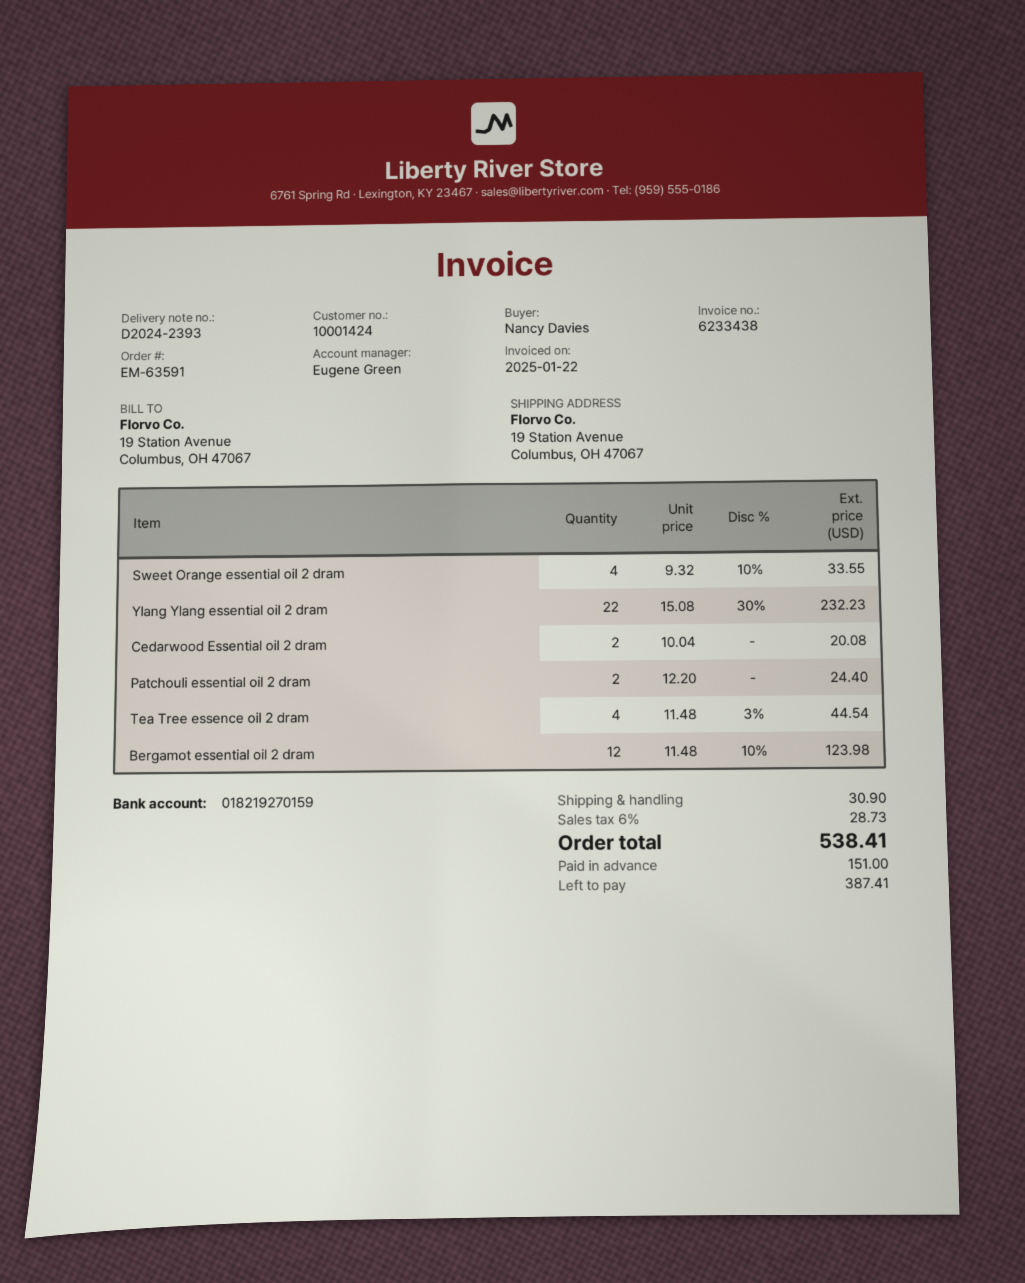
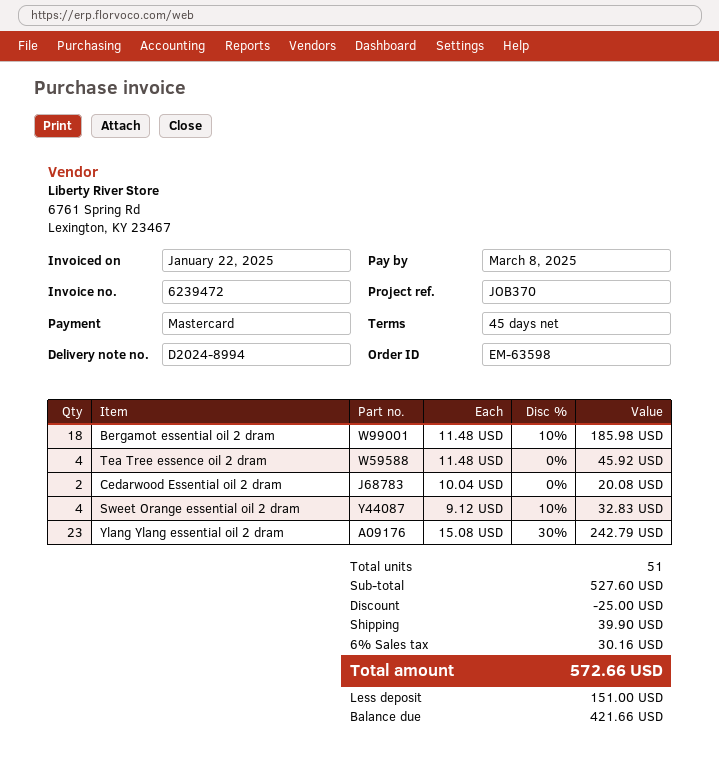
order number: EM-63591 -> EM-63598
delivery note number: D2024-2393 -> D2024-8994
invoice number: 6233438 -> 6239472
Sweet Orange essential oil 2 dram: 4 x 9.32 - 10% = 33.55 -> 4 x 9.12 - 10% = 32.83
Ylang Ylang essential oil 2 dram: 22 x 15.08 - 30% = 232.23 -> 23 x 15.08 - 30% = 242.79
Patchouli essential oil 2 dram: 2 x 12.20 = 24.40 -> none
Tea Tree essence oil 2 dram: 4 x 11.48 - 3% = 44.54 -> 4 x 11.48 = 45.92
Bergamot essential oil 2 dram: 12 x 11.48 - 10% = 123.98 -> 18 x 11.48 - 10% = 185.98
discount: none -> 25.00
shipping: 30.90 -> 39.90
tax: 6% = 28.73 -> 6% = 30.16
total: 538.41 -> 572.66
balance: 387.41 -> 421.66

